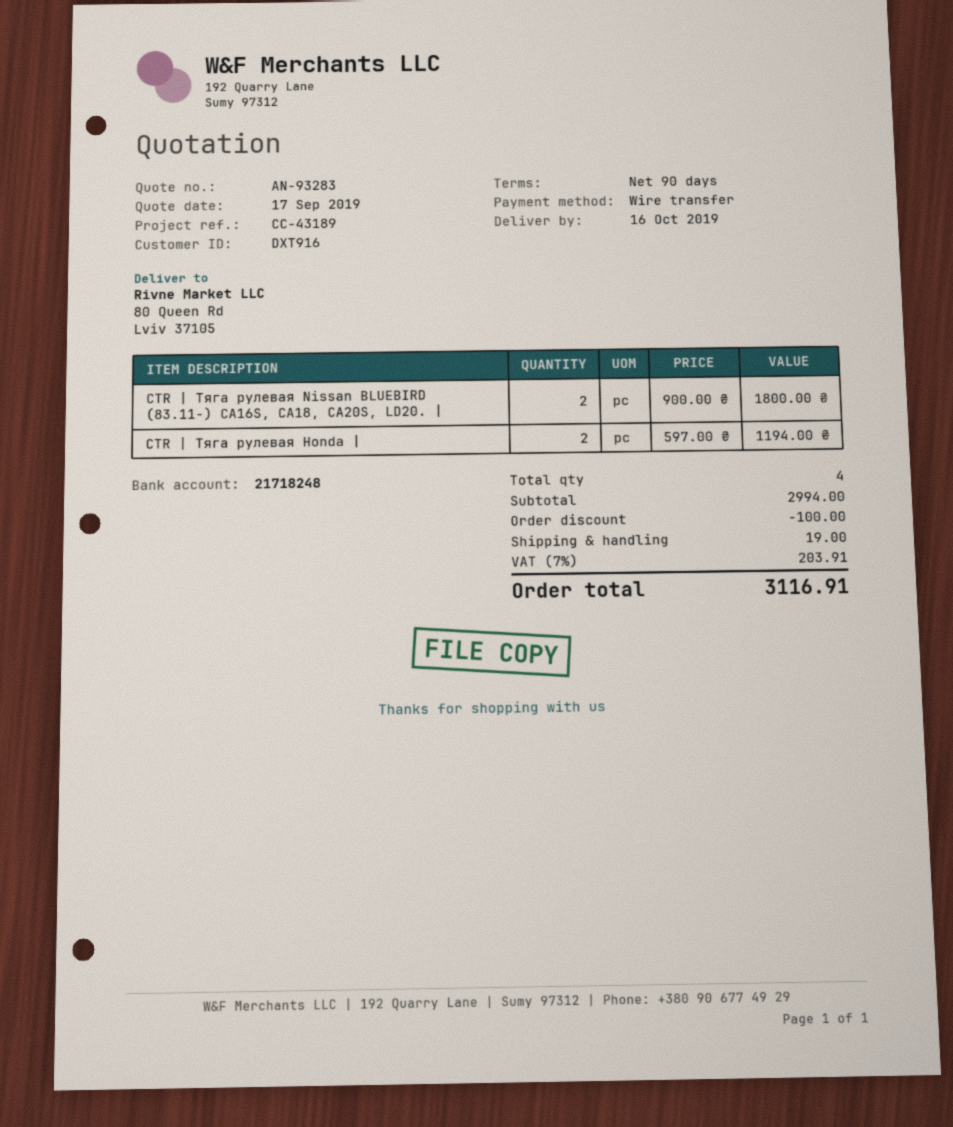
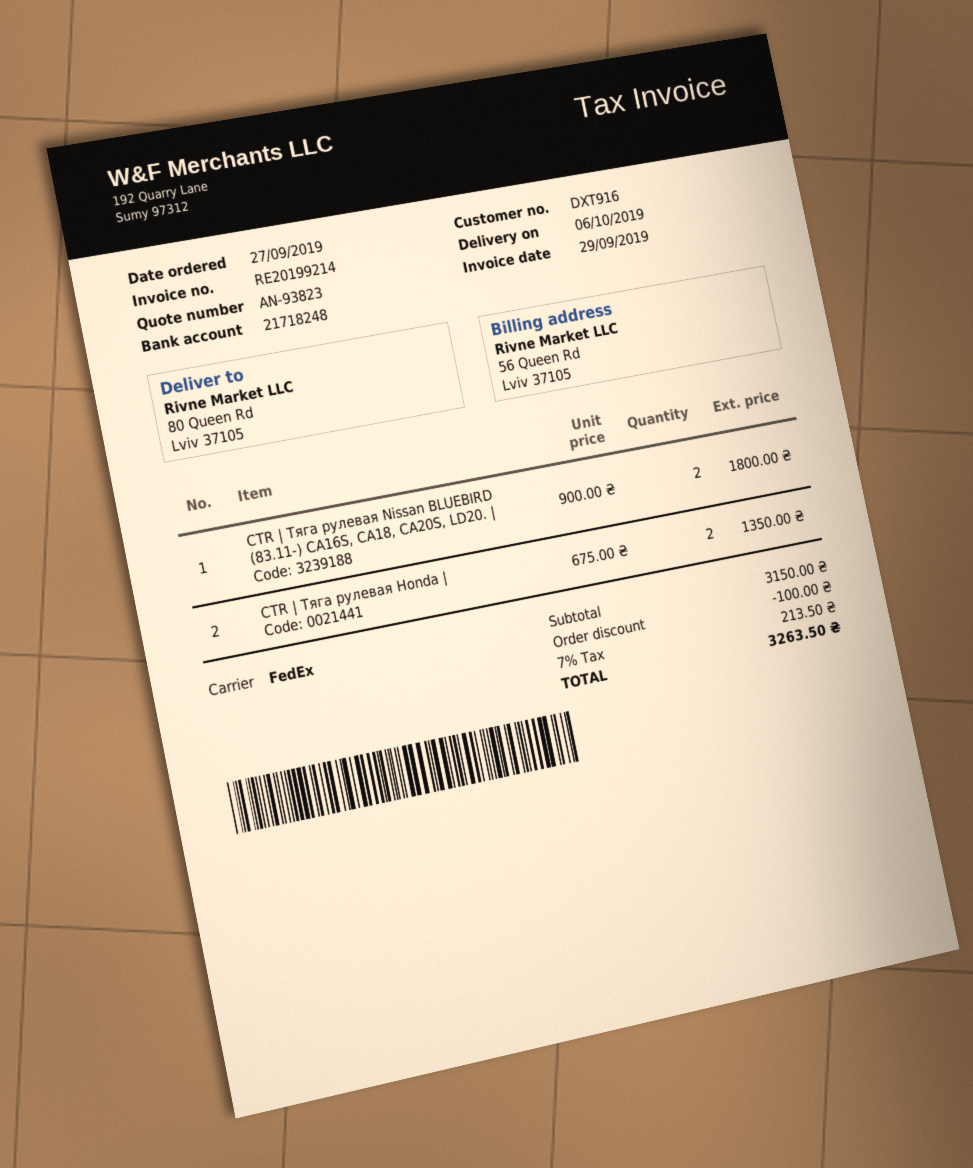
quote number: AN-93283 -> AN-93823
delivery date: 2019-10-16 -> 2019-10-06
CTR | Тяга рулевая Honda |: 2 x 597.00 = 1194.00 -> 2 x 675.00 = 1350.00
subtotal: 2994.00 -> 3150.00
shipping: 19.00 -> none
tax: 7% = 203.91 -> 7% = 213.50
total: 3116.91 -> 3263.50

